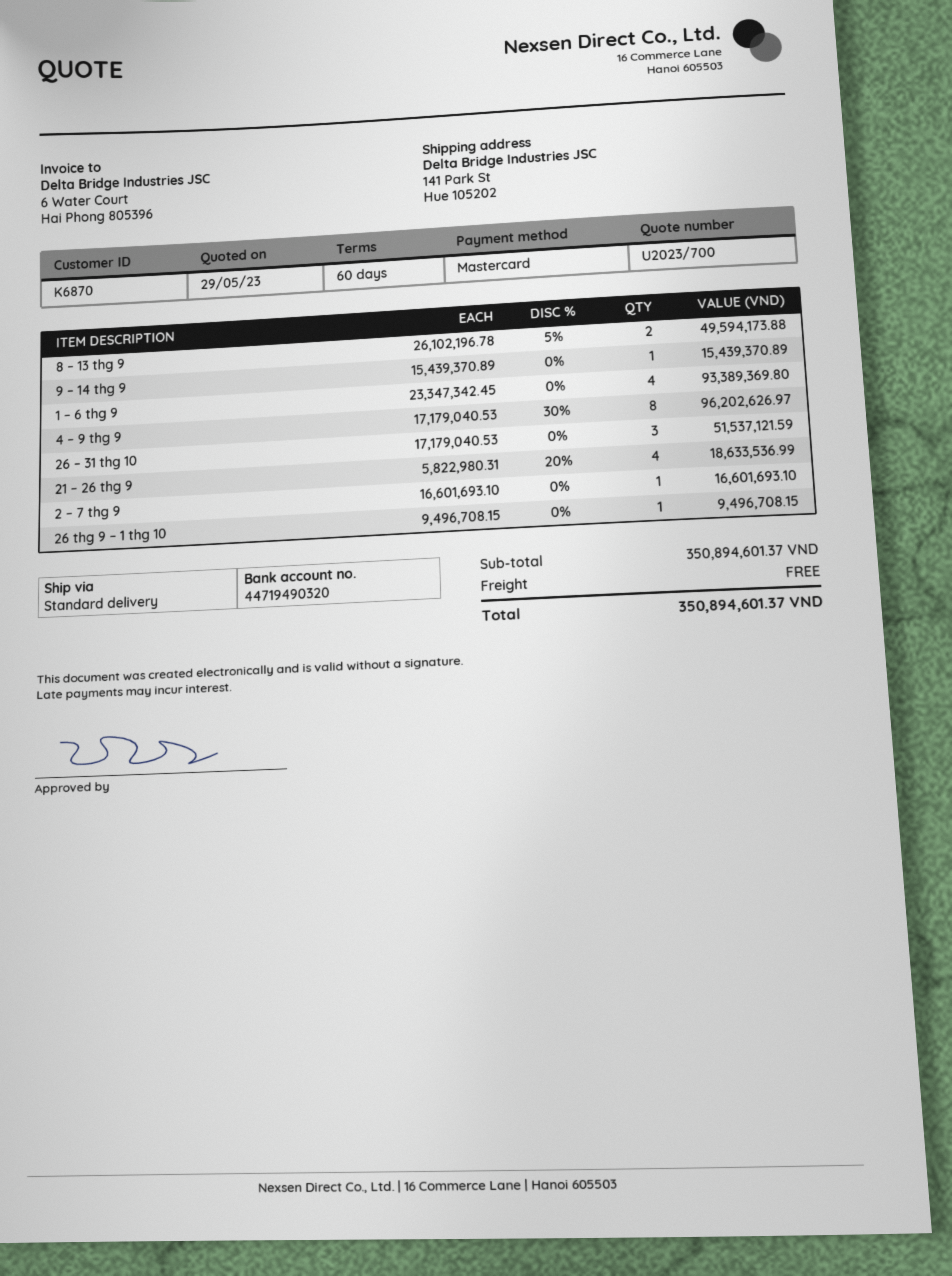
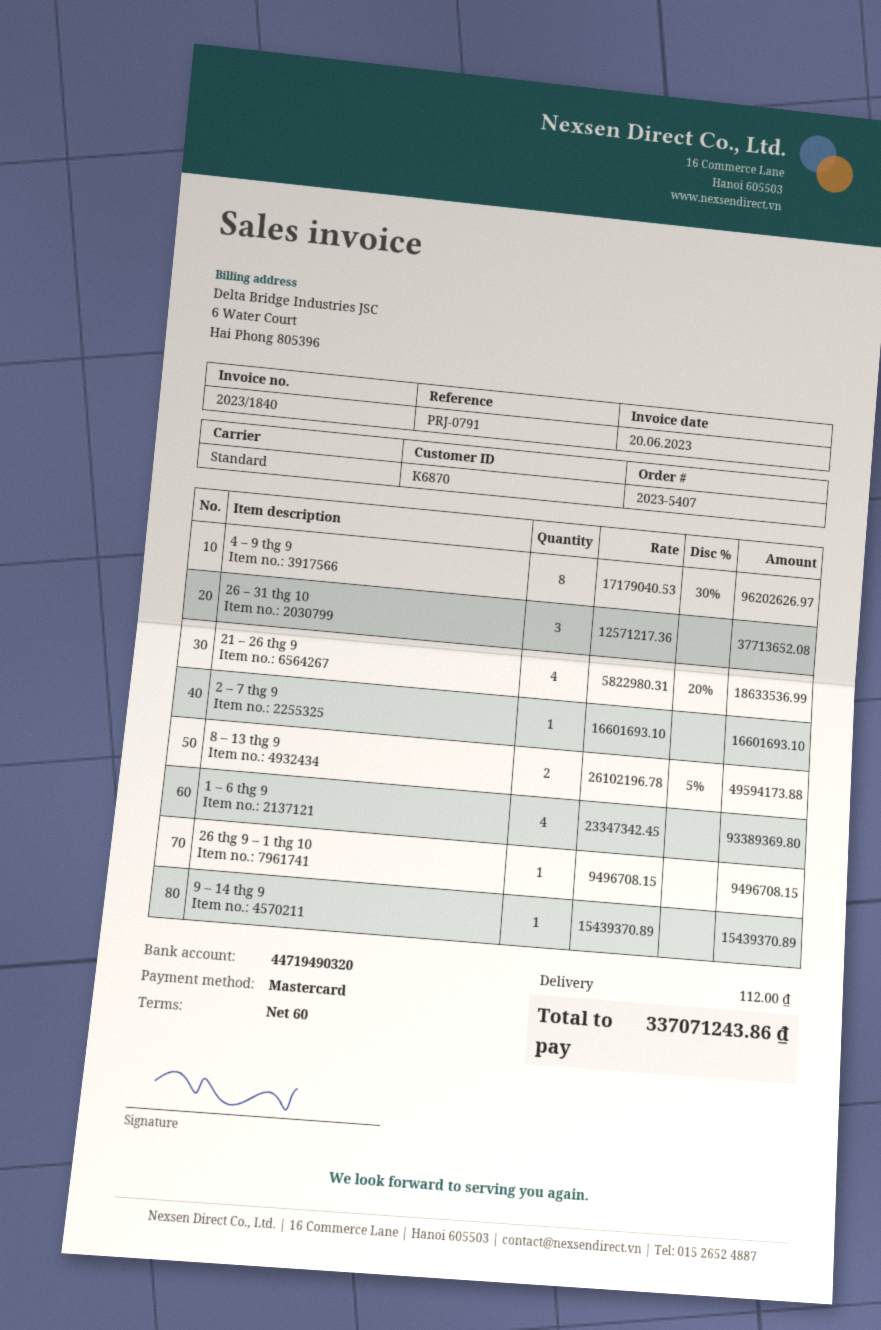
26 – 31 thg 10: 3 x 17179040.53 = 51537121.59 -> 3 x 12571217.36 = 37713652.08
shipping: 0.00 -> 112.00
total: 350894601.37 -> 337071243.86

